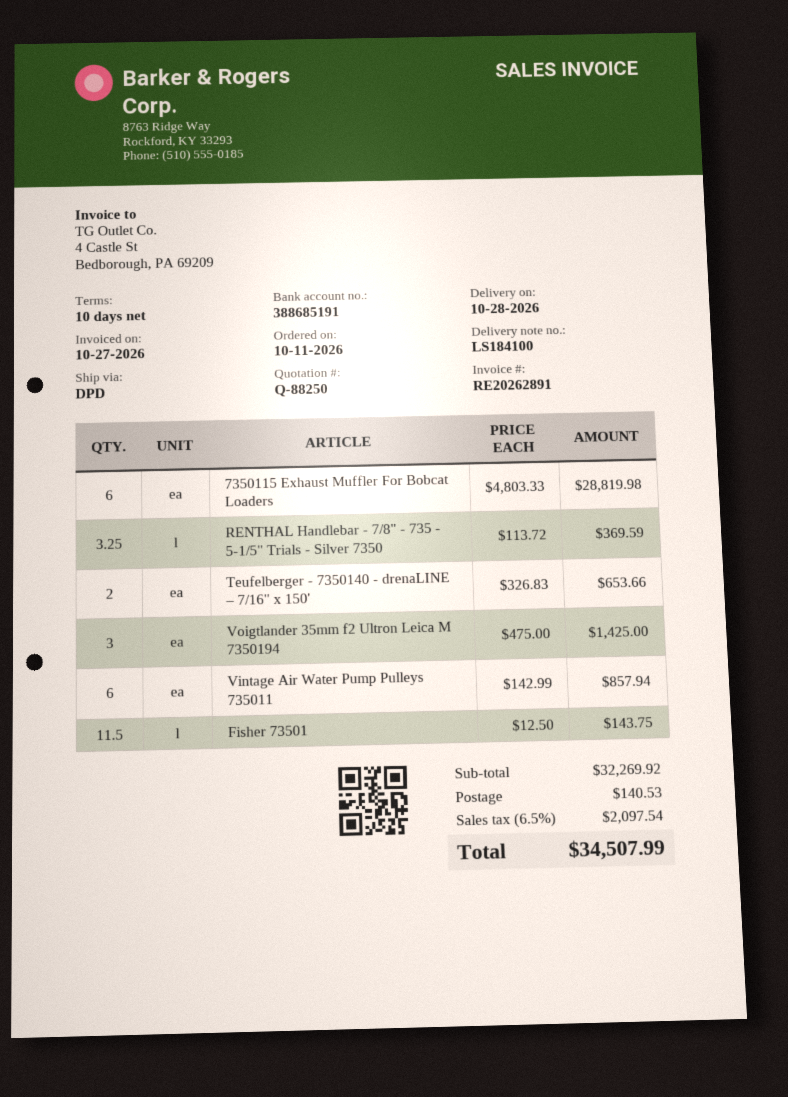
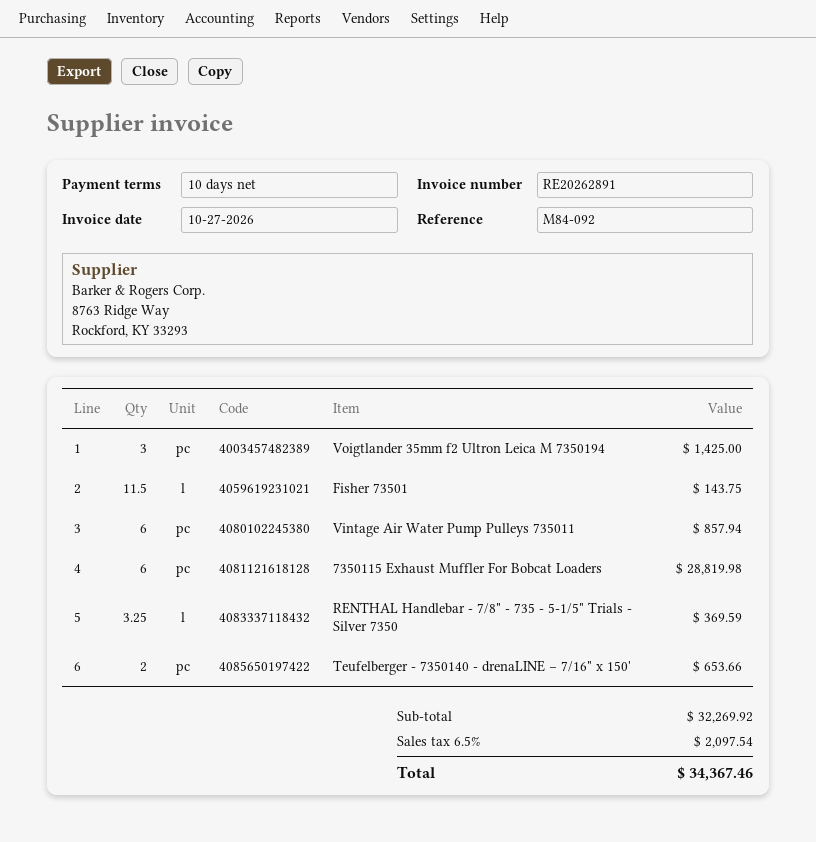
shipping: 140.53 -> none
total: 34507.99 -> 34367.46

